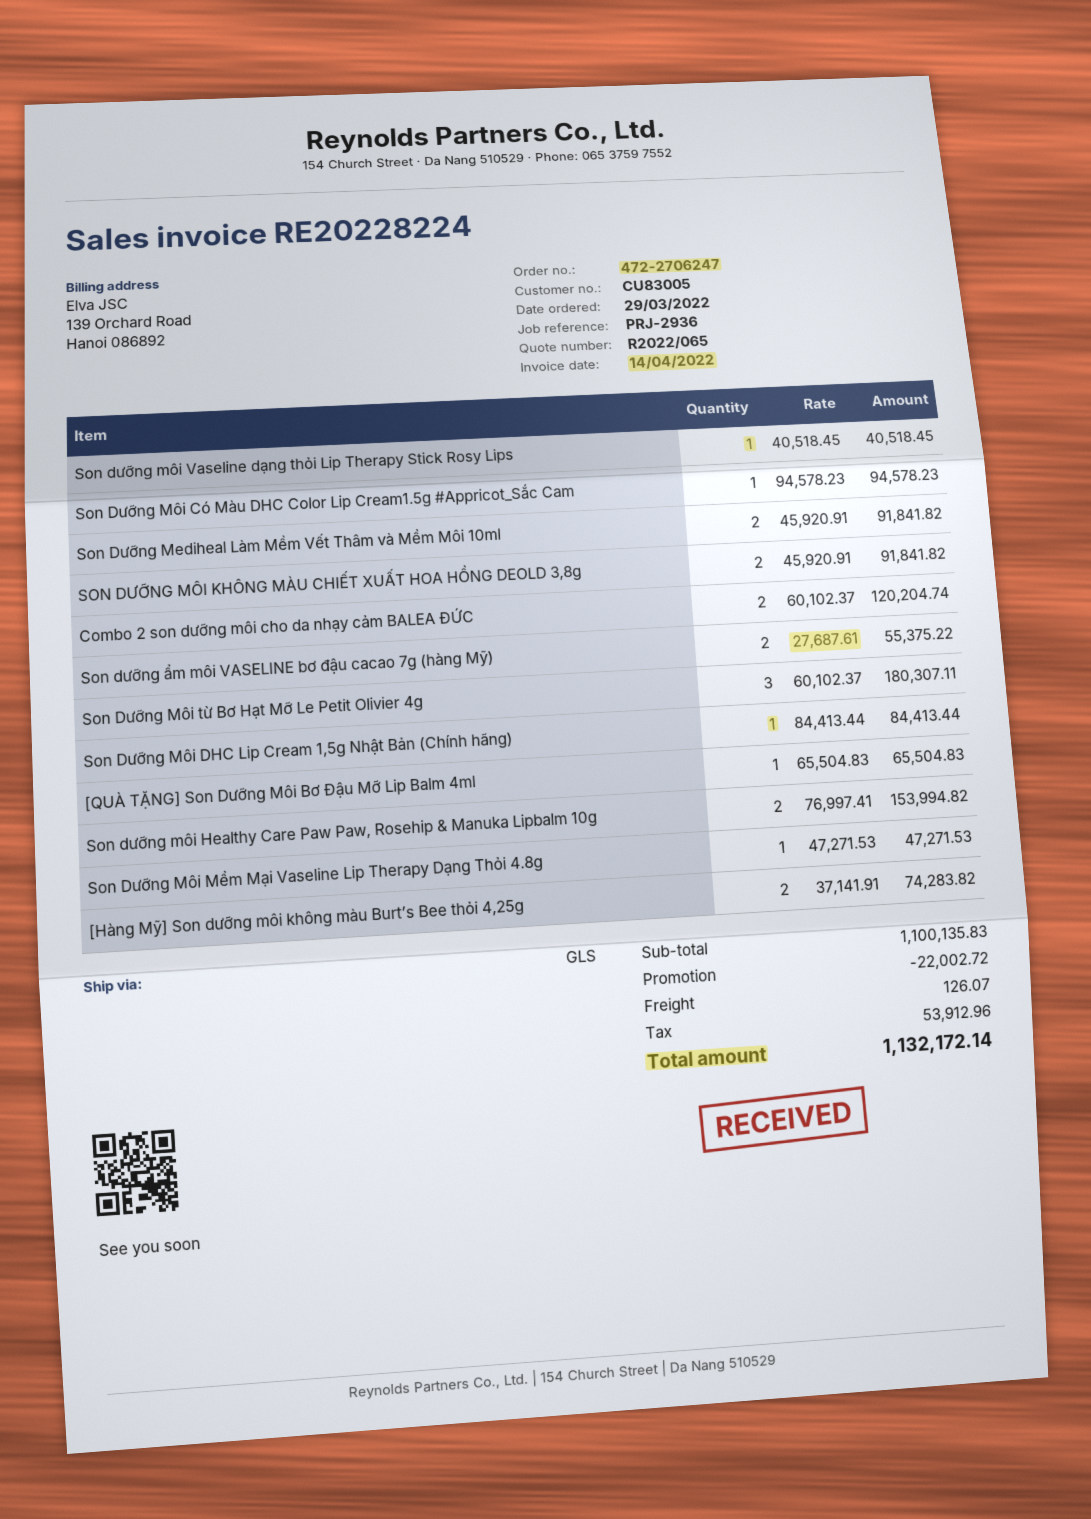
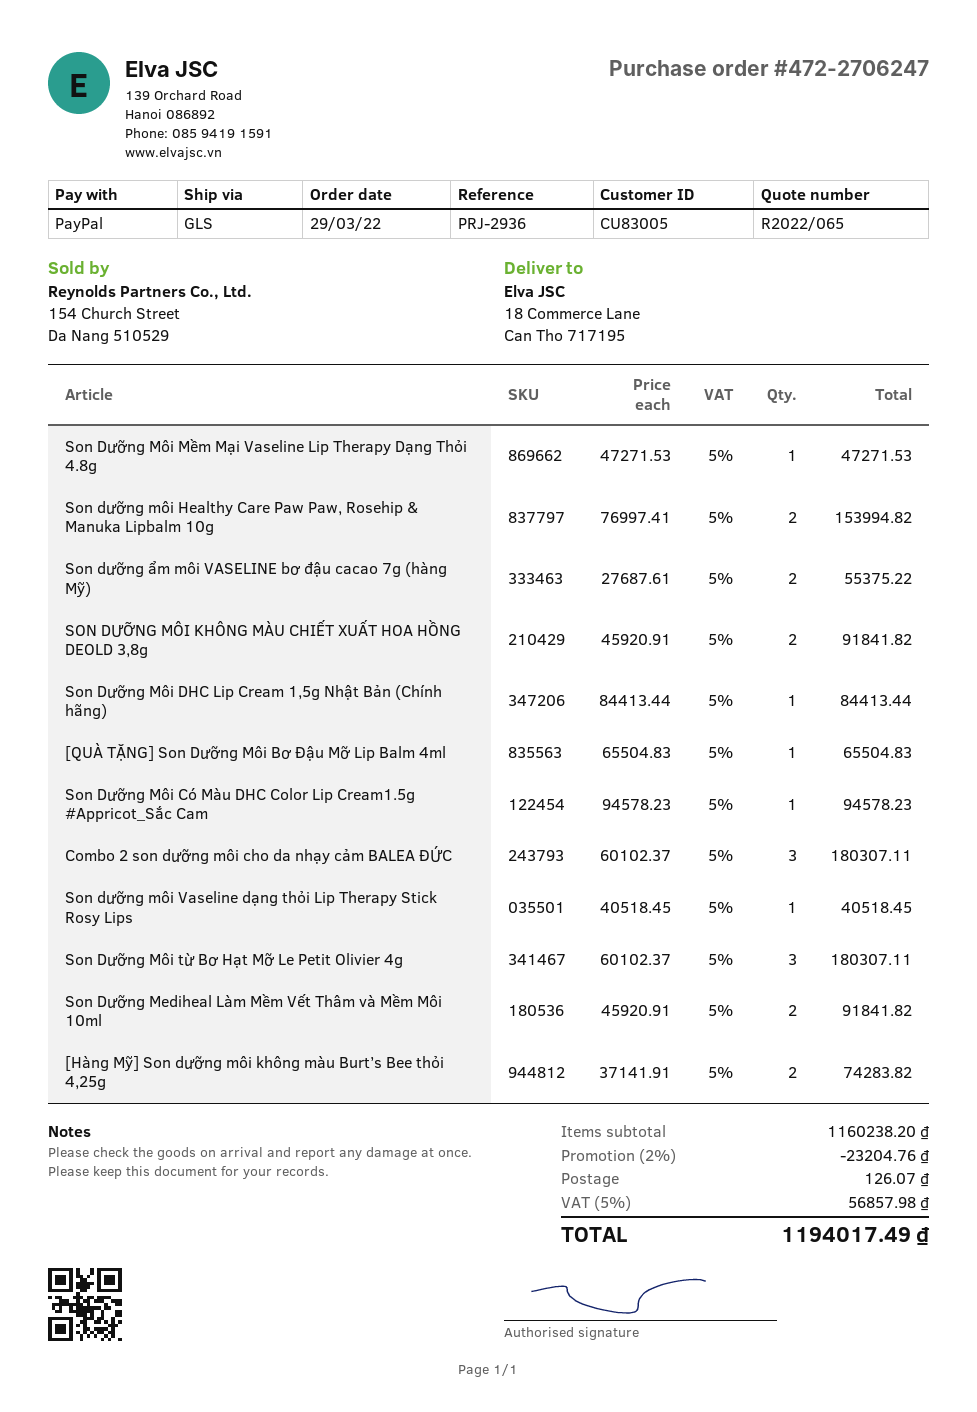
Combo 2 son dưỡng môi cho da nhạy cảm BALEA ĐỨC: 2 x 60102.37 = 120204.74 -> 3 x 60102.37 = 180307.11
subtotal: 1100135.83 -> 1160238.20
discount: 22002.72 -> 23204.76
tax: 53912.96 -> 56857.98
total: 1132172.14 -> 1194017.49

